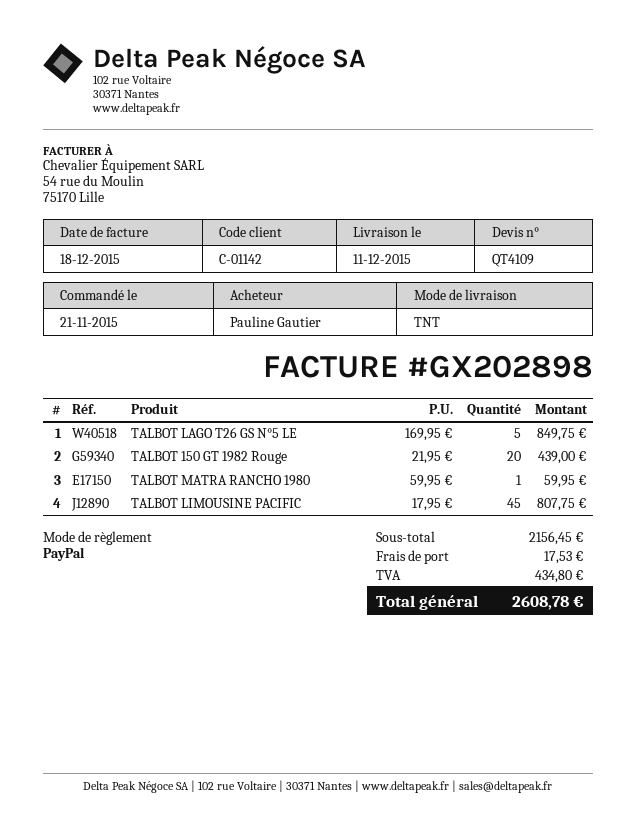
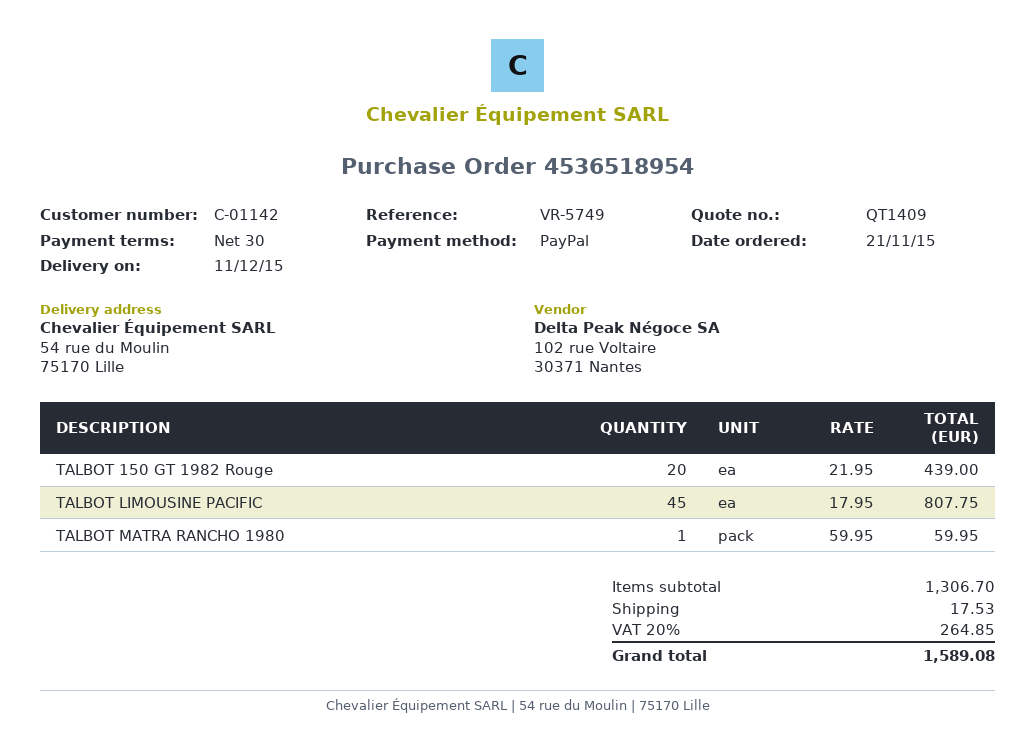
quote number: QT4109 -> QT1409
TALBOT LAGO T26 GS N°5 LE: 5 x 169.95 = 849.75 -> none
subtotal: 2156.45 -> 1306.70
tax: 434.80 -> 264.85
total: 2608.78 -> 1589.08

